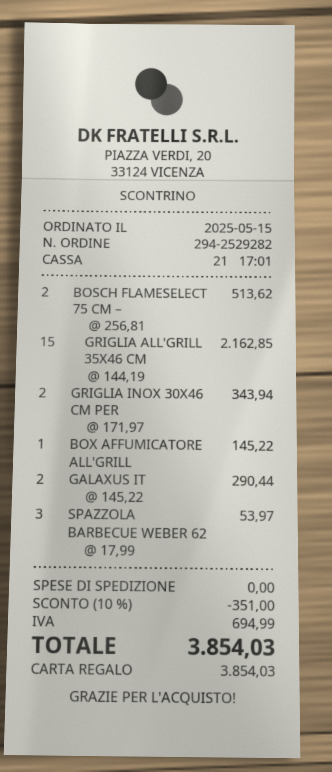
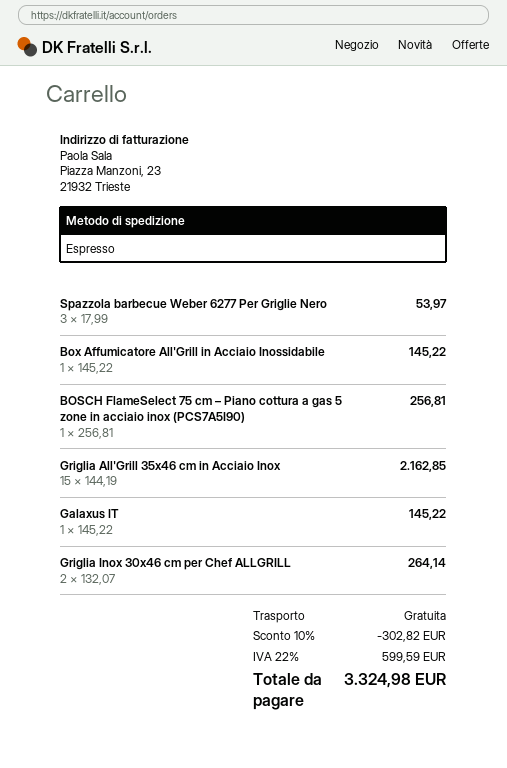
BOSCH FLAMESELECT 75 CM –: 2 x 256.81 = 513.62 -> 1 x 256.81 = 256.81
GRIGLIA INOX 30X46 CM PER: 2 x 171.97 = 343.94 -> 2 x 132.07 = 264.14
GALAXUS IT: 2 x 145.22 = 290.44 -> 1 x 145.22 = 145.22
discount: 10% = 351.00 -> 10% = 302.82
tax: 694.99 -> 599.59
total: 3854.03 -> 3324.98

